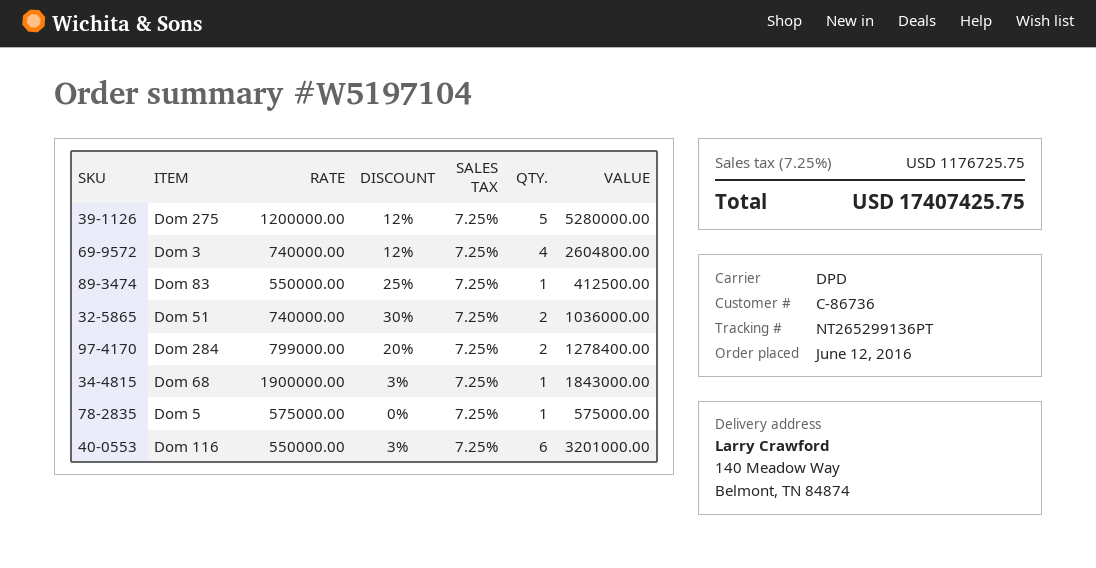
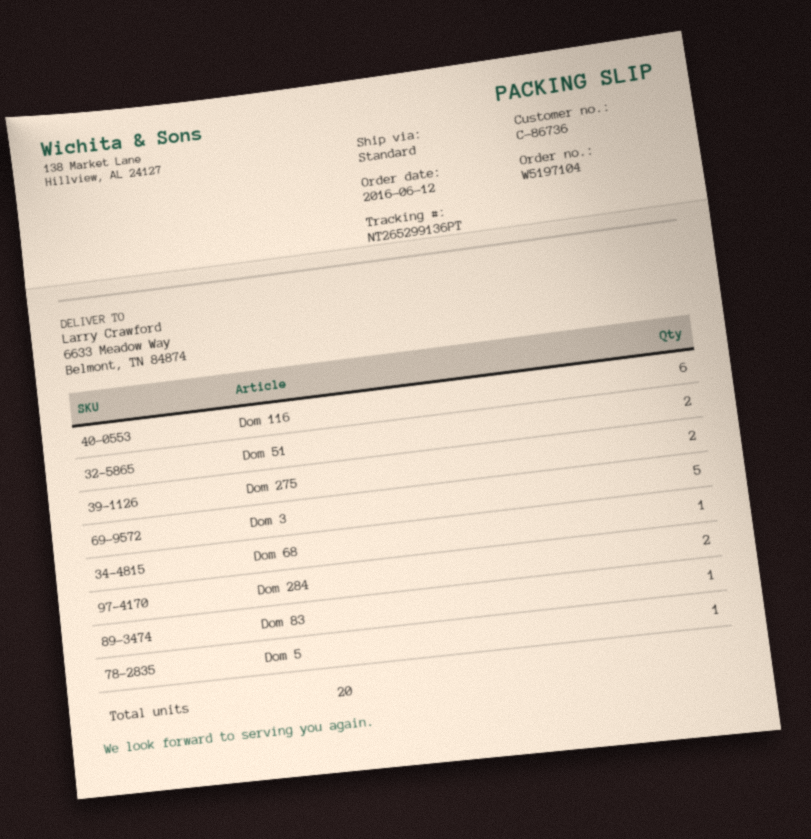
shipping method: DPD -> standard
ship to: 140 Meadow Way, Belmont, TN 84874 -> 6633 Meadow Way, Belmont, TN 84874
Dom 275: 5 -> 2
Dom 3: 4 -> 5

